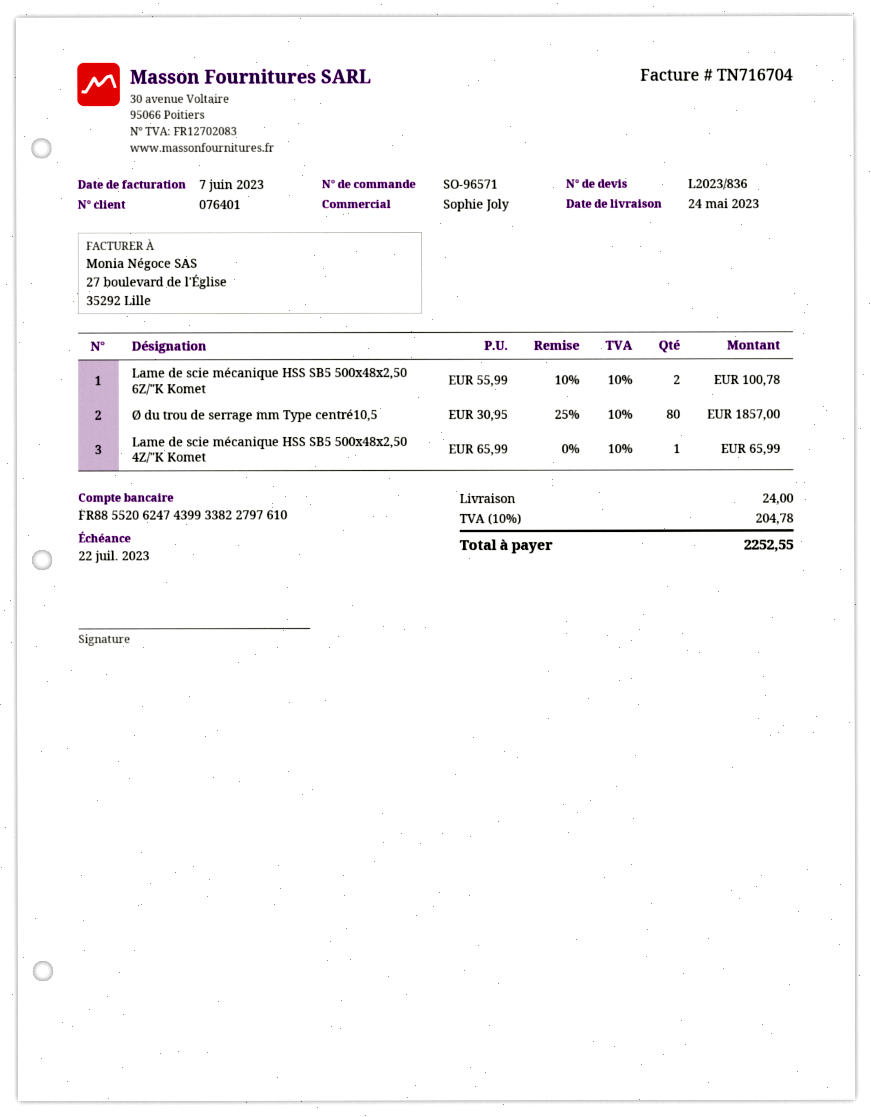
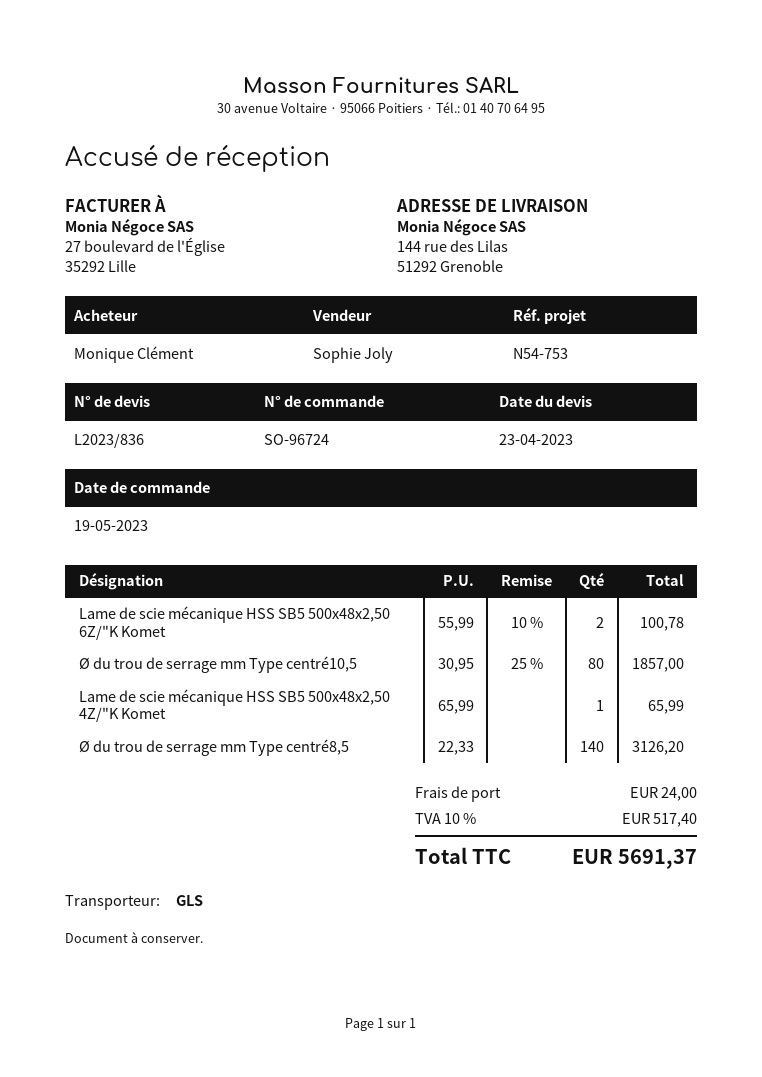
order number: SO-96571 -> SO-96724
Ø du trou de serrage mm Type centré8,5: none -> 140 x 22.33 = 3126.20
tax: 10% = 204.78 -> 10% = 517.40
total: 2252.55 -> 5691.37

